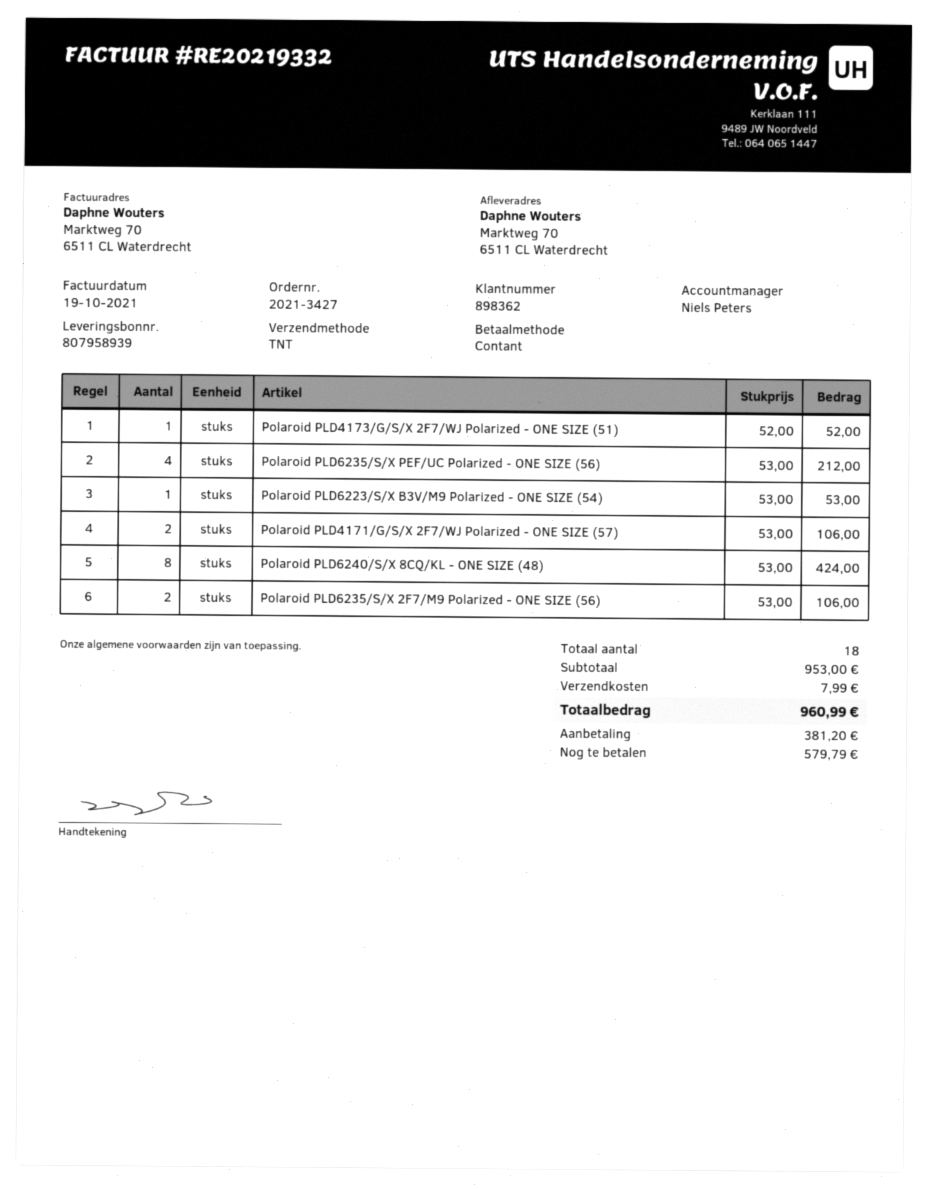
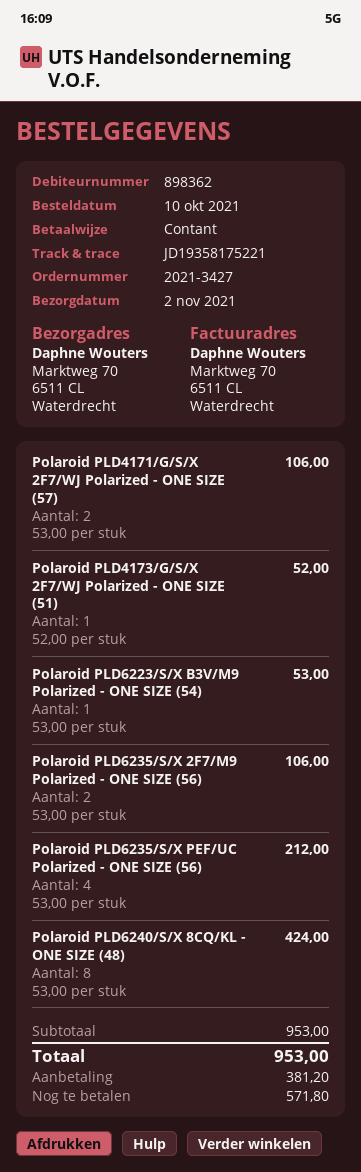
shipping: 7.99 -> none
total: 960.99 -> 953.00
balance: 579.79 -> 571.80

